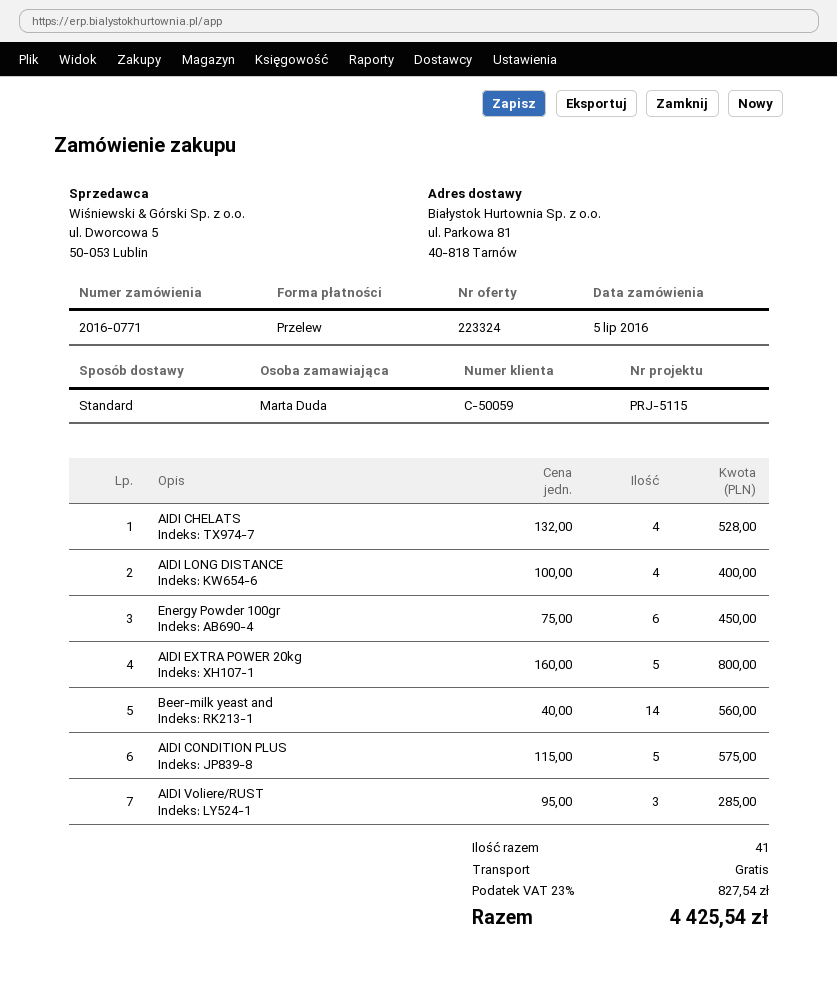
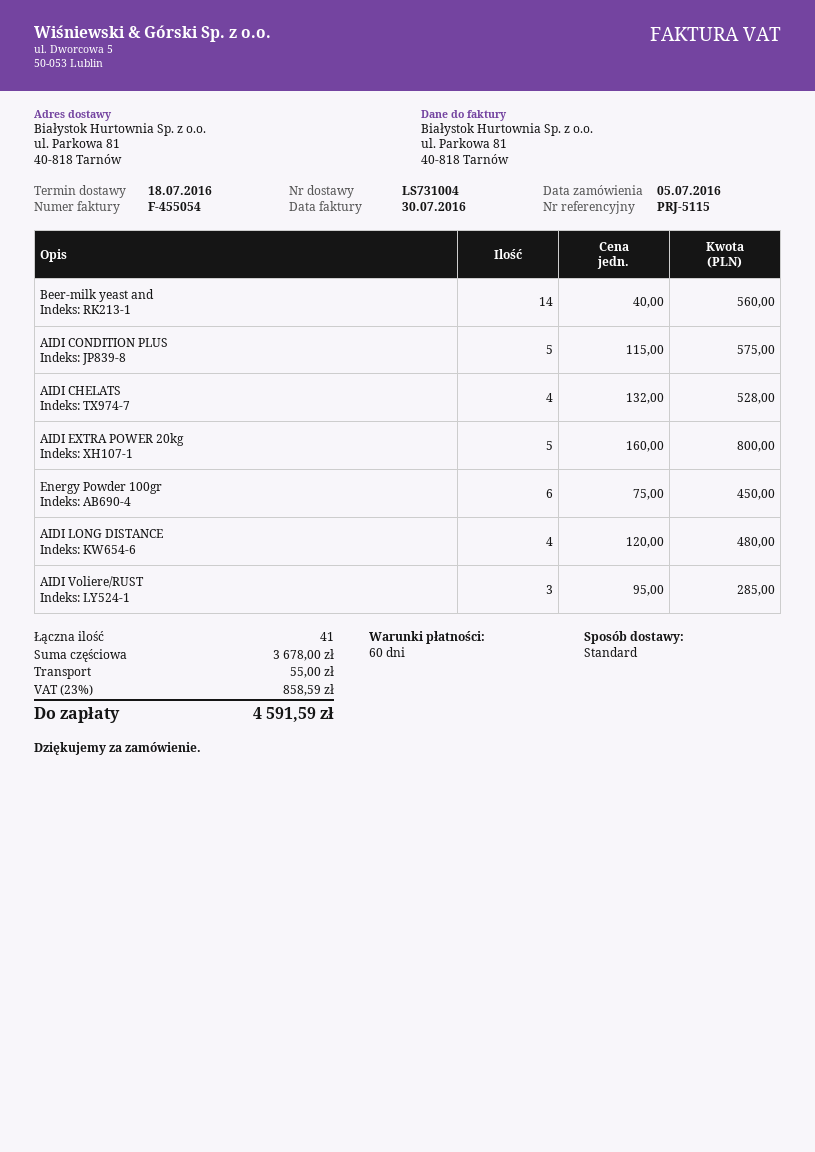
AIDI LONG DISTANCE: 4 x 100.00 = 400.00 -> 4 x 120.00 = 480.00
shipping: 0.00 -> 55.00
tax: 23% = 827.54 -> 23% = 858.59
total: 4425.54 -> 4591.59

